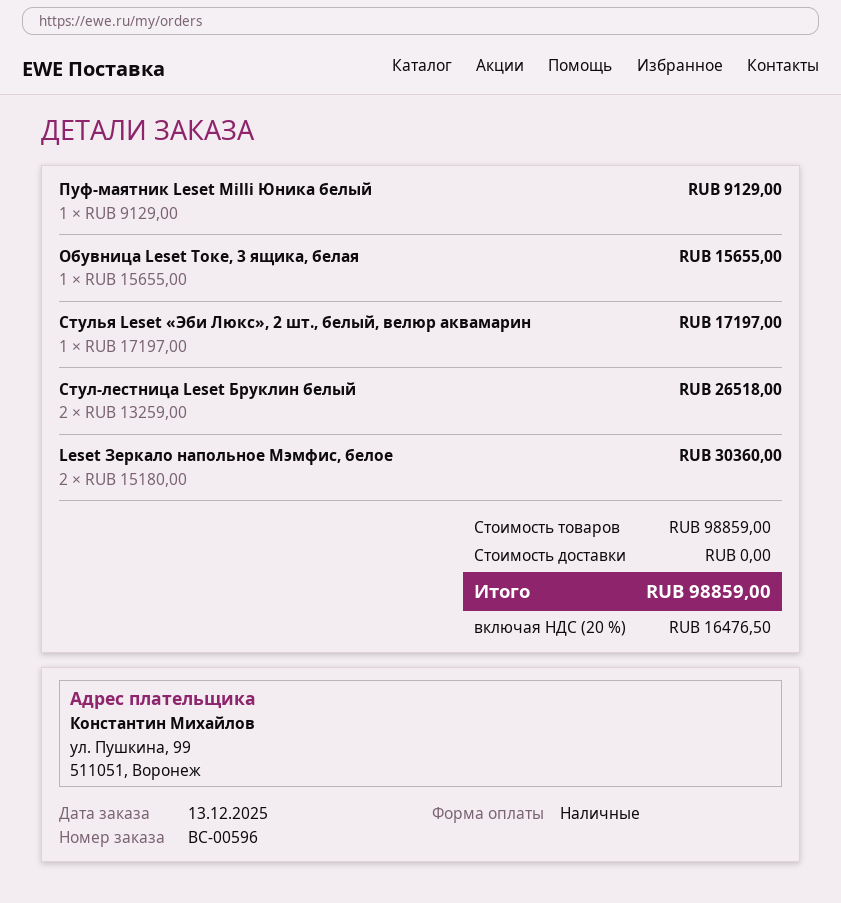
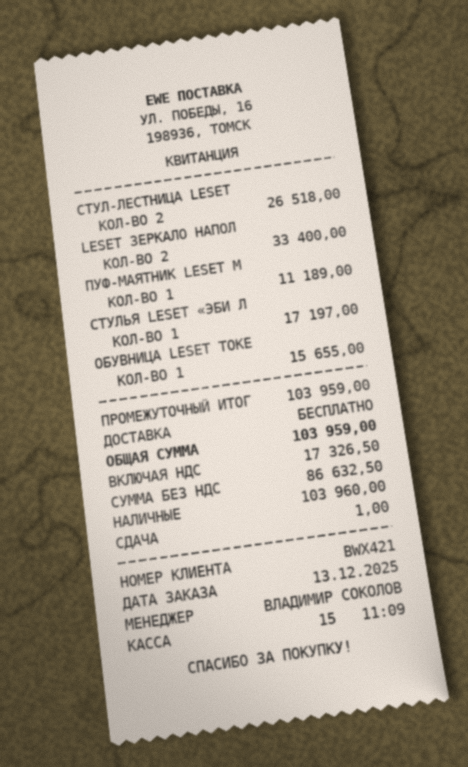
Пуф-маятник Leset Milli Юника белый: 1 for 9129.00 -> 1 for 11189.00
Leset Зеркало напольное Мэмфис, белое: 2 for 30360.00 -> 2 for 33400.00
subtotal: 98859.00 -> 103959.00
tax: 16476.50 -> 17326.50
total: 98859.00 -> 103959.00

